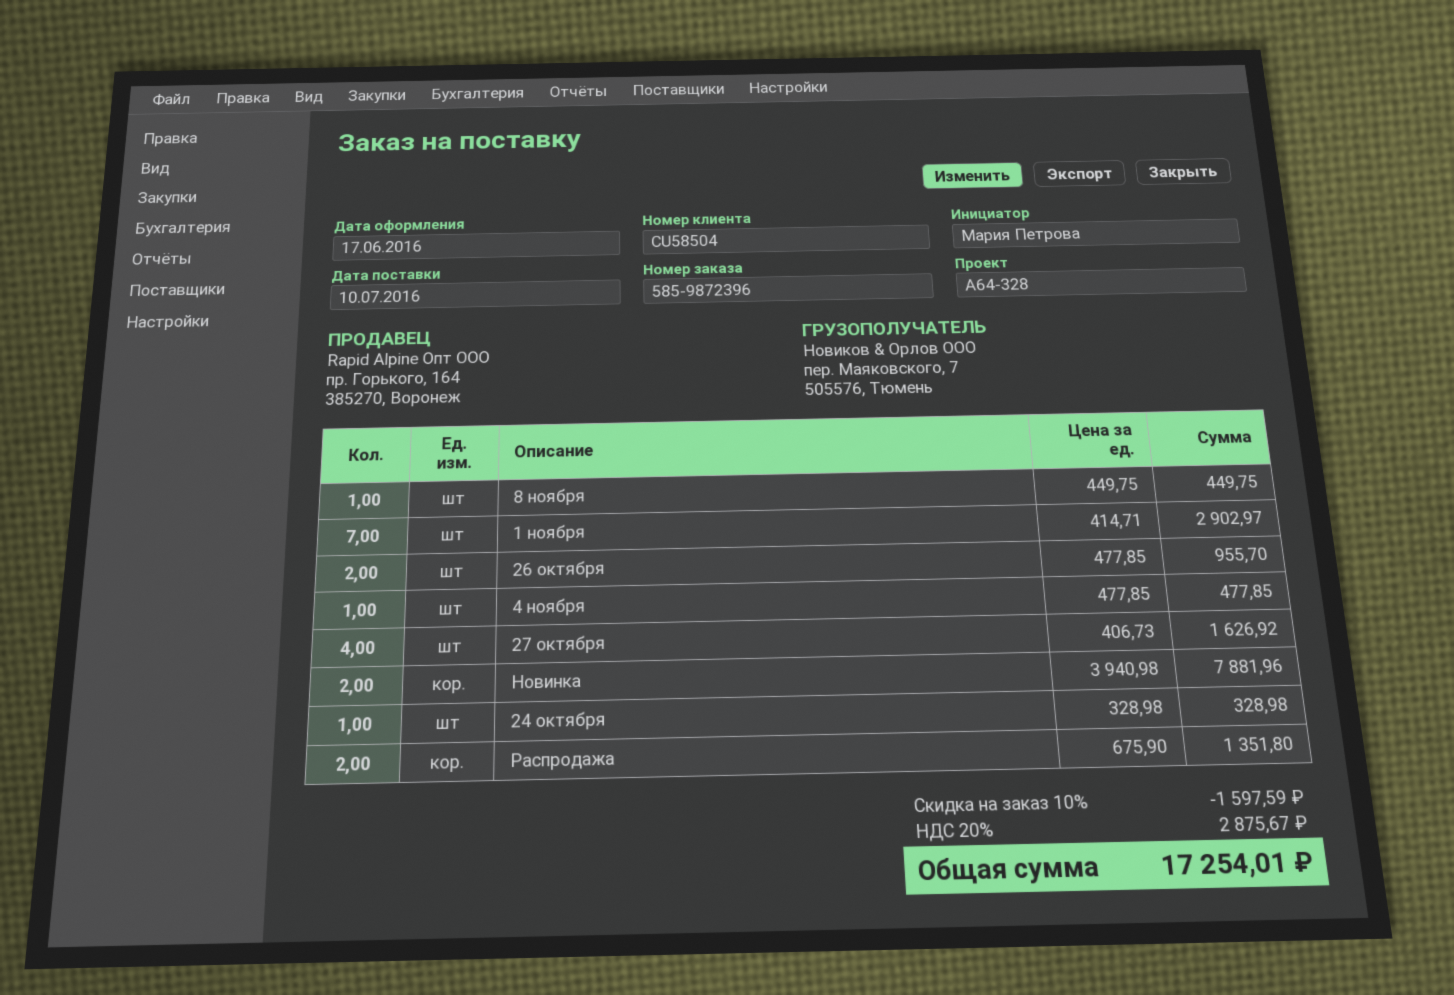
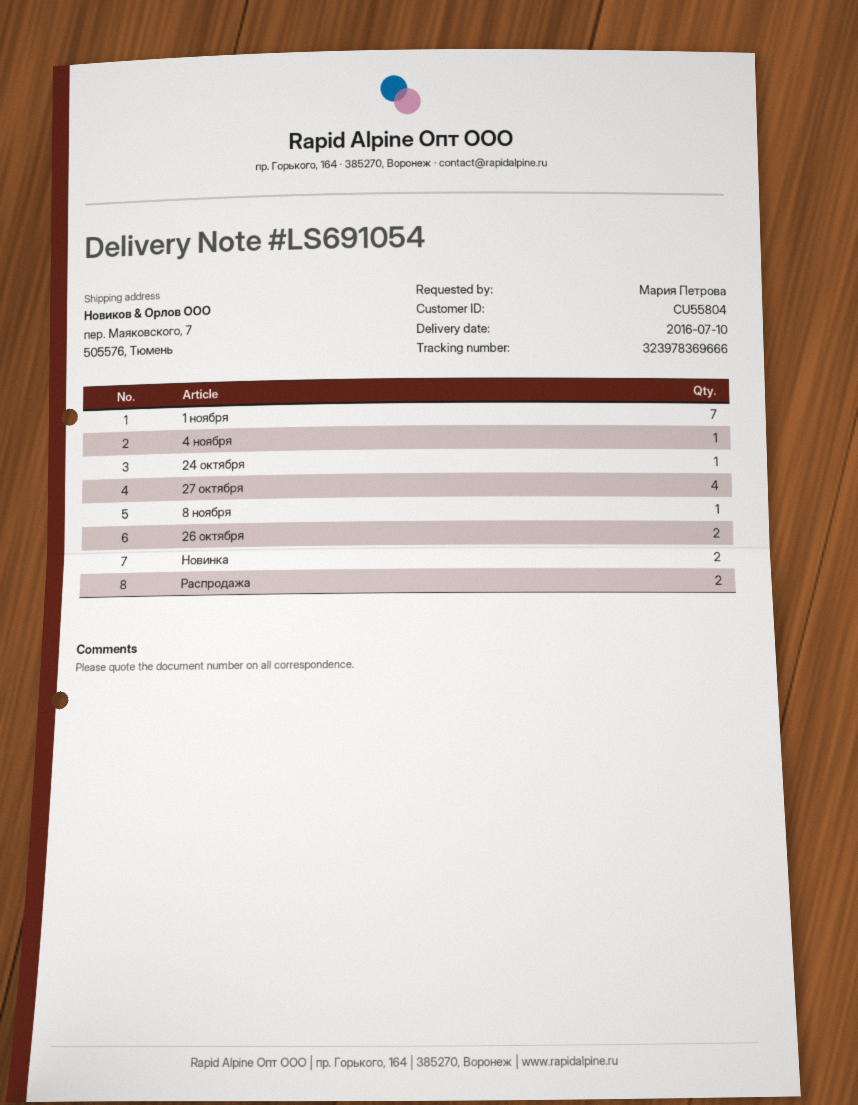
customer number: CU58504 -> CU55804

